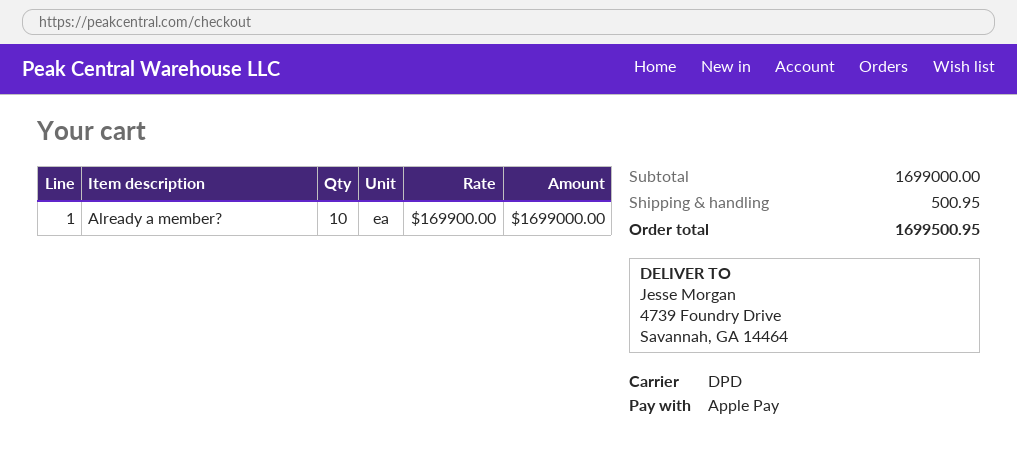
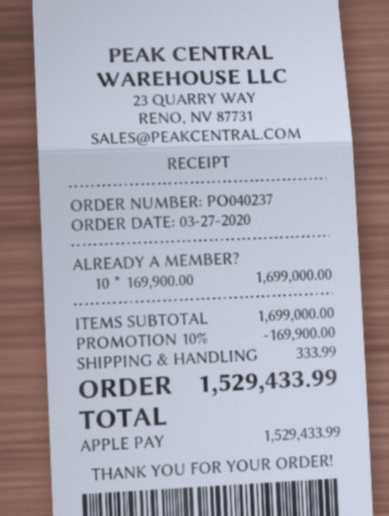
discount: none -> 10% = 169900.00
shipping: 500.95 -> 333.99
total: 1699500.95 -> 1529433.99

